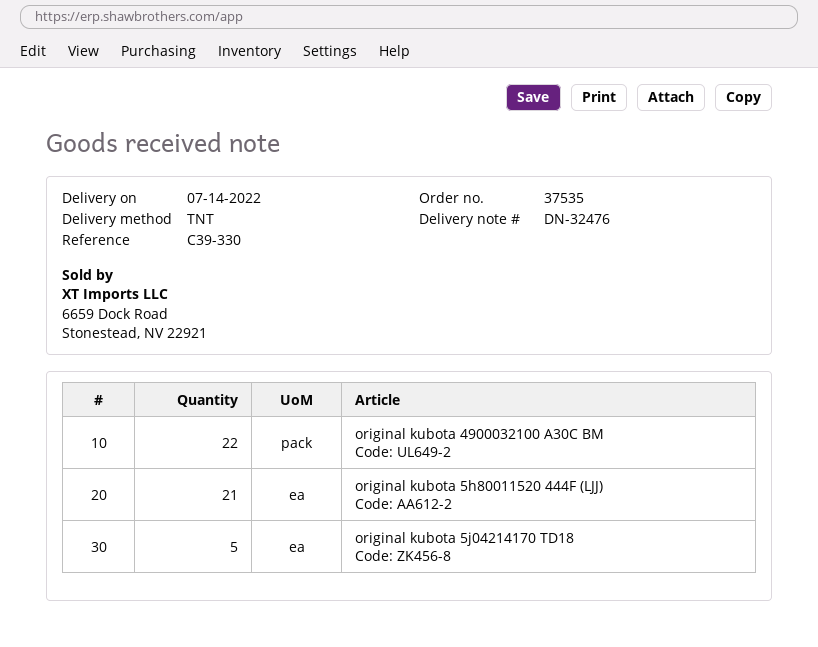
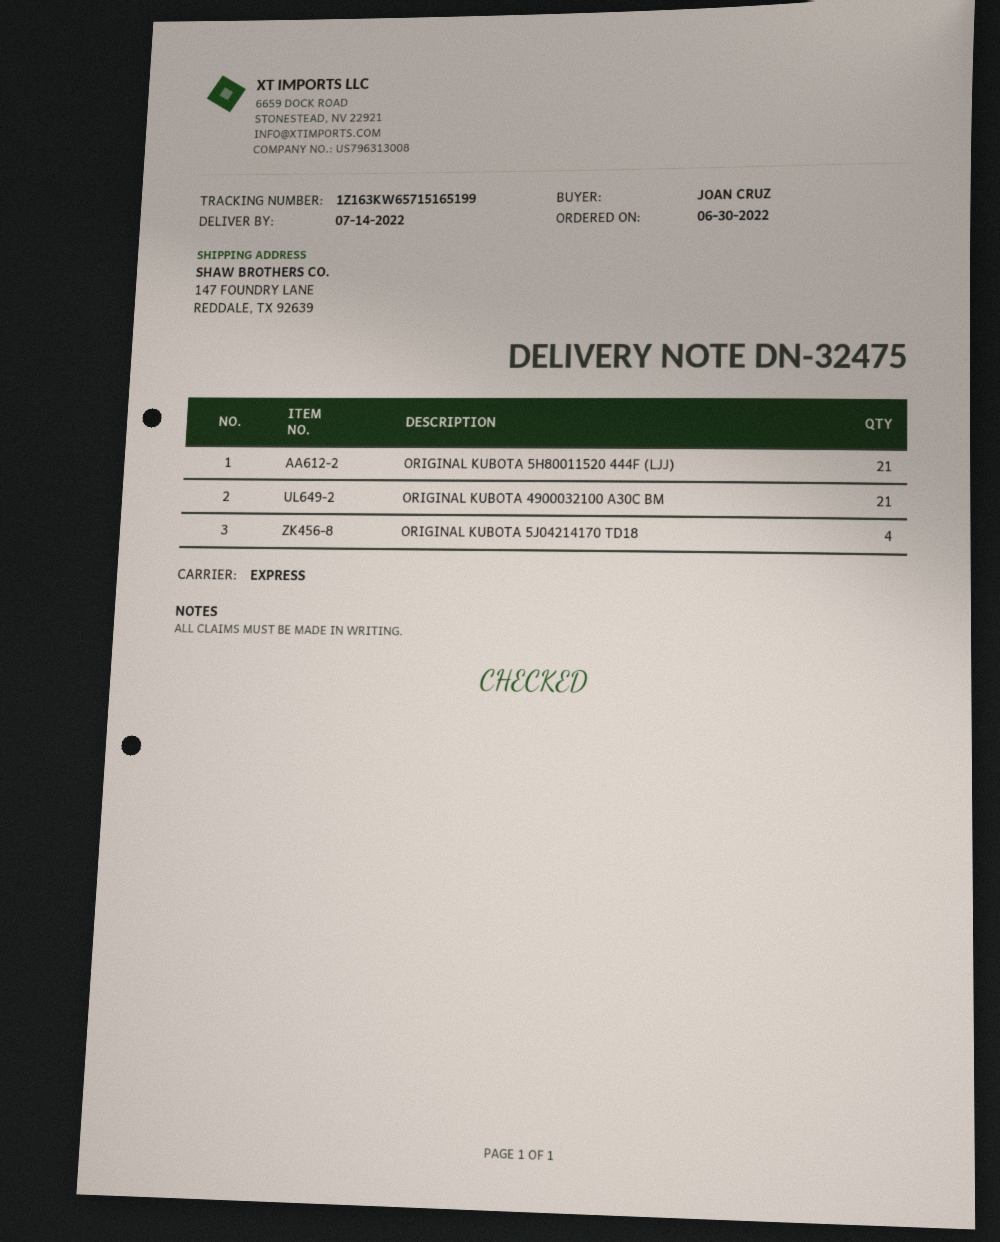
delivery note number: DN-32476 -> DN-32475
shipping method: TNT -> express
original kubota 4900032100 A30C BM: 22 -> 21
original kubota 5j04214170 TD18: 5 -> 4

